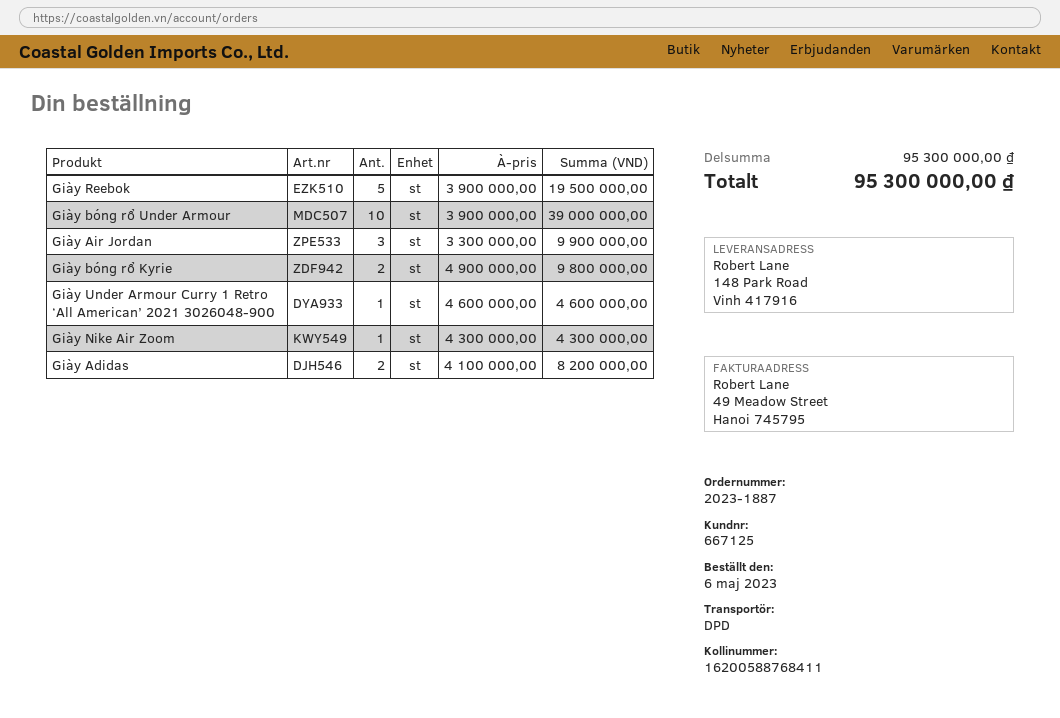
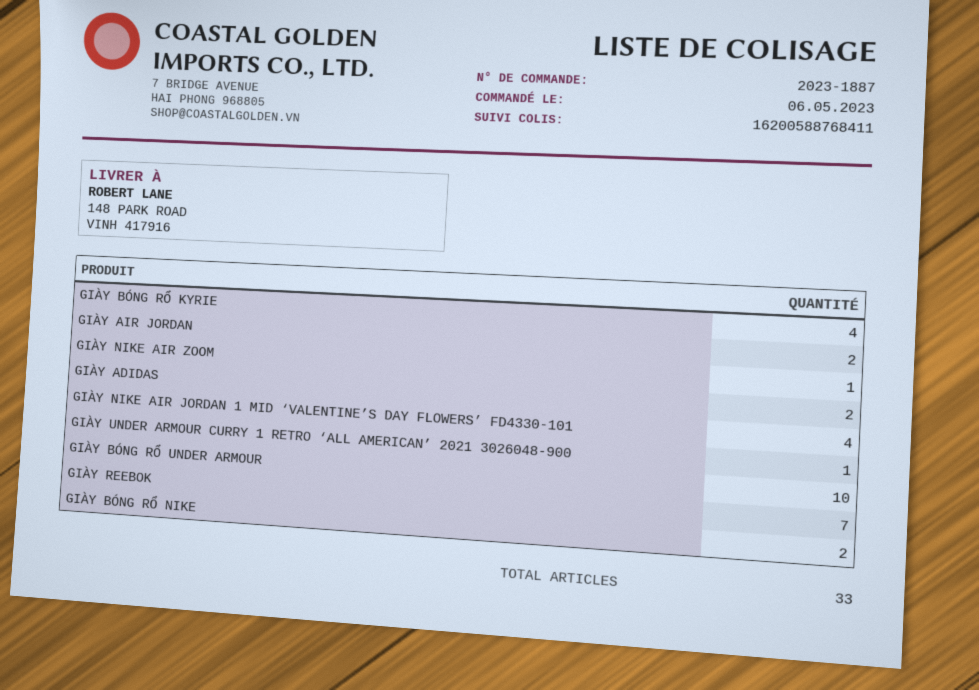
Giày Reebok: 5 -> 7
Giày Air Jordan: 3 -> 2
Giày bóng rổ Kyrie: 2 -> 4
GIÀY NIKE AIR JORDAN 1 MID ‘VALENTINE’S DAY FLOWERS’ FD4330-101: none -> 4
GIÀY BÓNG RỔ NIKE: none -> 2

